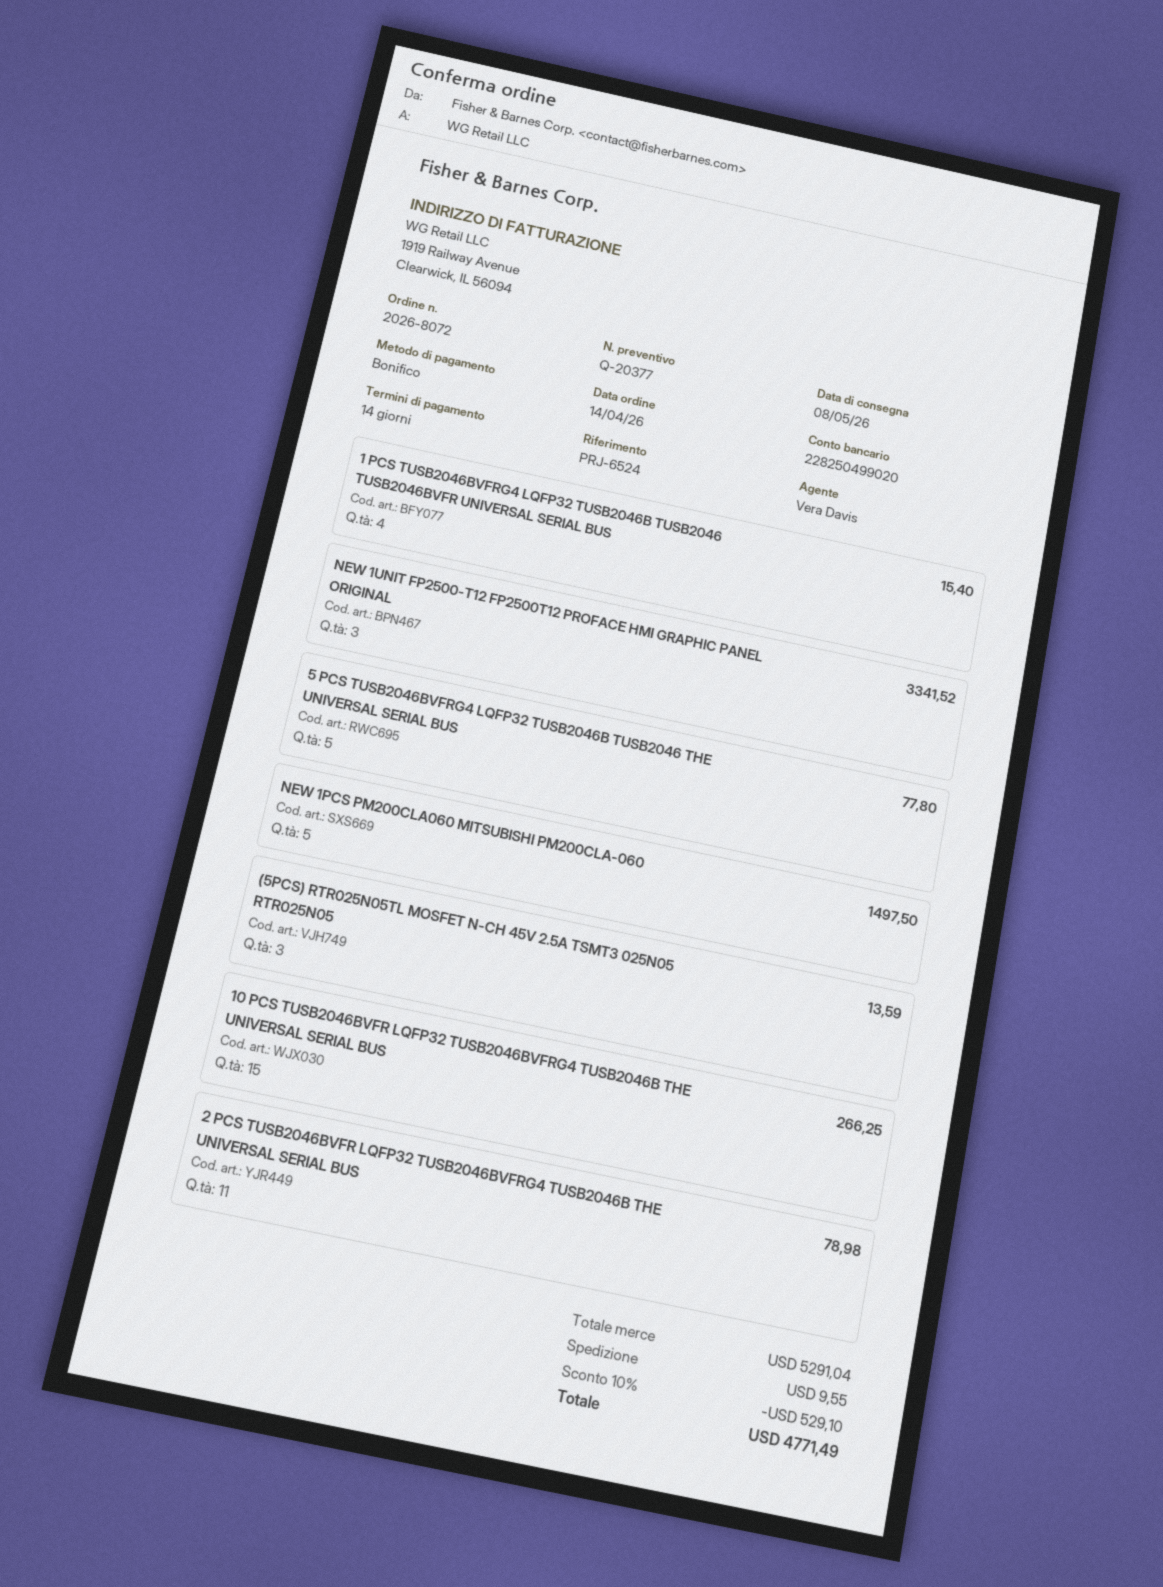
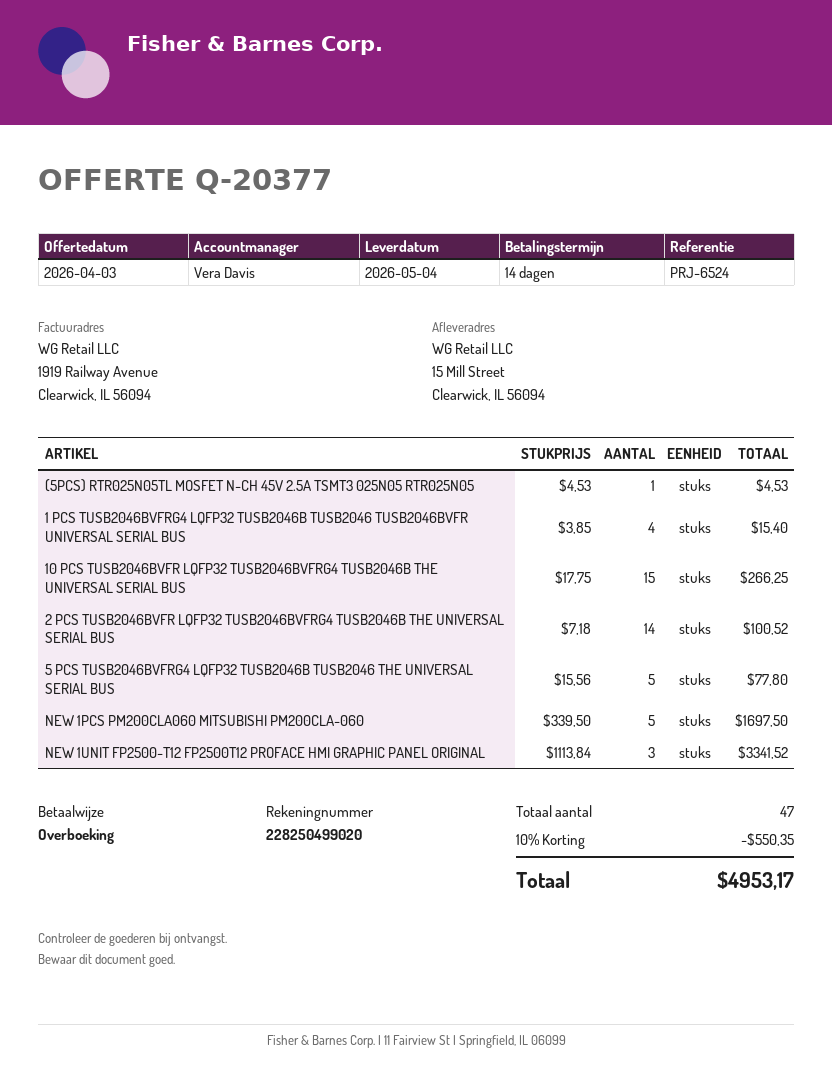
delivery date: 2026-05-08 -> 2026-05-04
NEW 1PCS PM200CLA060 MITSUBISHI PM200CLA-060: 5 for 1497.50 -> 5 for 1697.50
(5PCS) RTR025N05TL MOSFET N-CH 45V 2.5A TSMT3 025N05 RTR025N05: 3 for 13.59 -> 1 for 4.53
2 PCS TUSB2046BVFR LQFP32 TUSB2046BVFRG4 TUSB2046B THE UNIVERSAL SERIAL BUS: 11 for 78.98 -> 14 for 100.52
discount: 10% = 529.10 -> 10% = 550.35
shipping: 9.55 -> none
total: 4771.49 -> 4953.17

